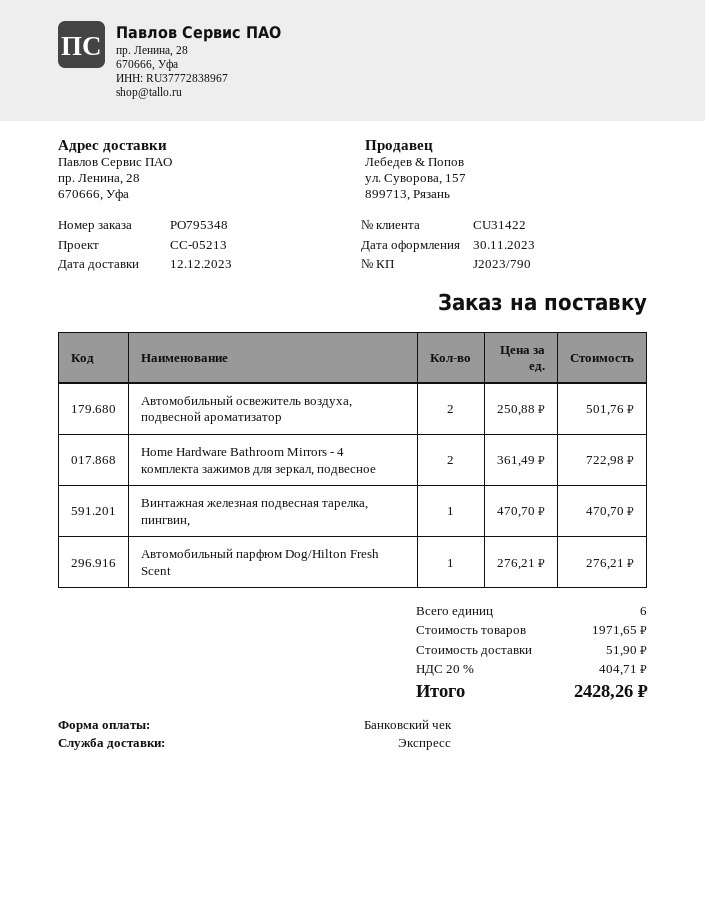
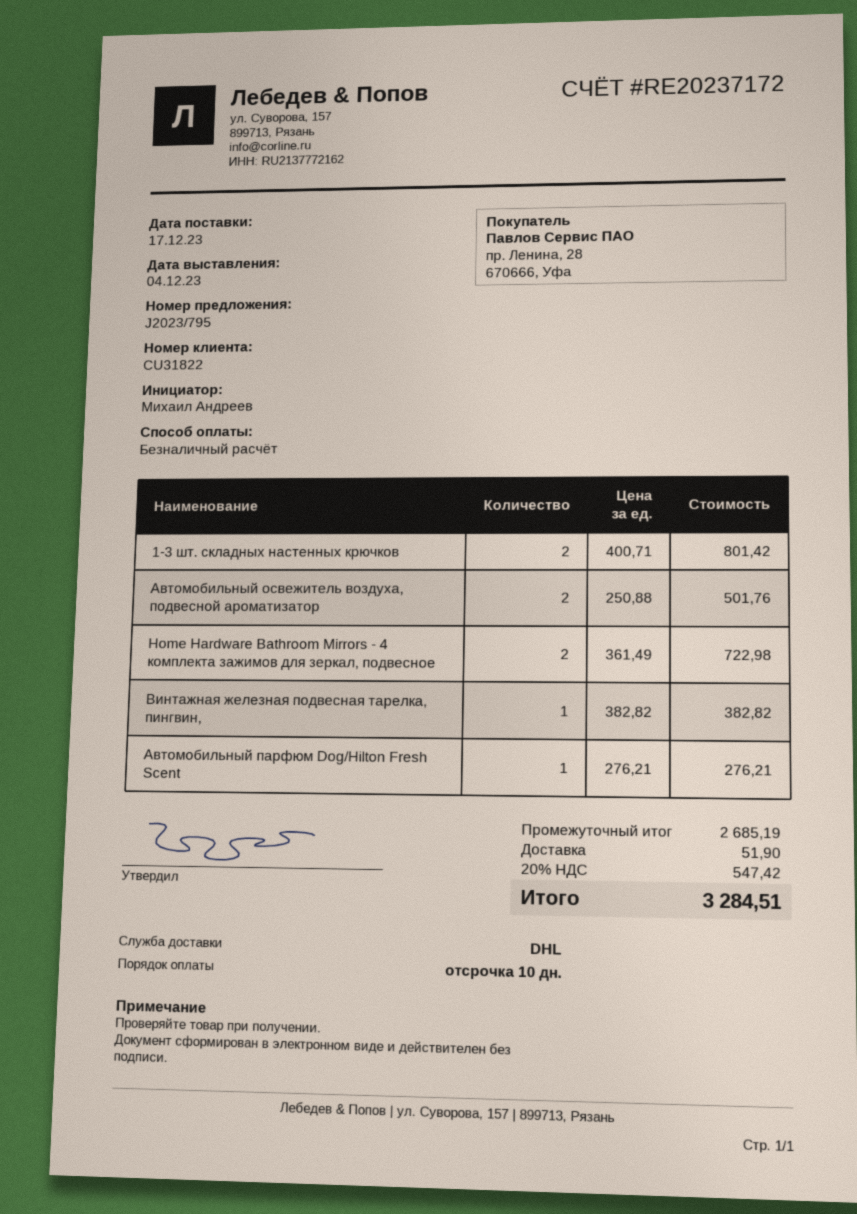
quote number: J2023/790 -> J2023/795
delivery date: 2023-12-12 -> 2023-12-17
customer number: CU31422 -> CU31822
payment method: cheque -> bank transfer
shipping method: express -> DHL
Винтажная железная подвесная тарелка, пингвин,: 1 x 470.70 = 470.70 -> 1 x 382.82 = 382.82
1-3 шт. складных настенных крючков: none -> 2 x 400.71 = 801.42
subtotal: 1971.65 -> 2685.19
tax: 20% = 404.71 -> 20% = 547.42
total: 2428.26 -> 3284.51

